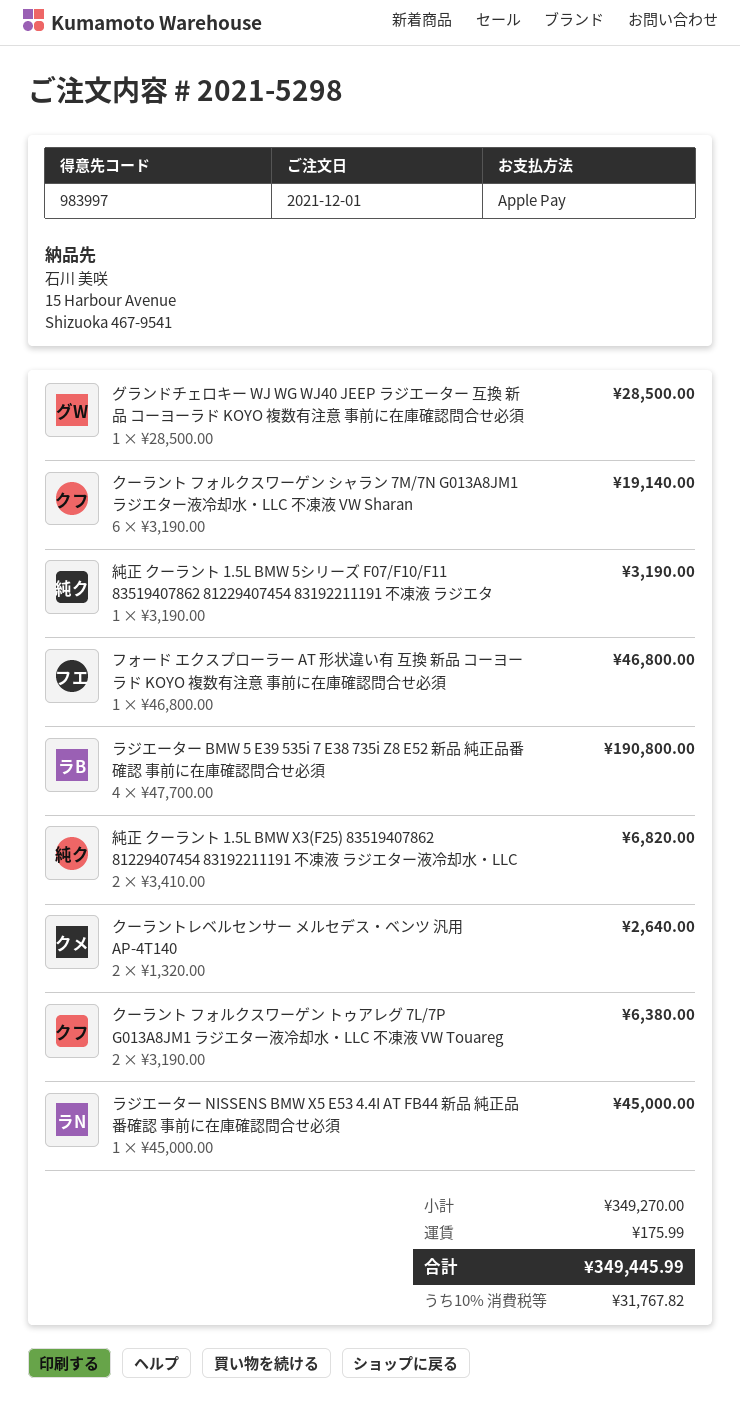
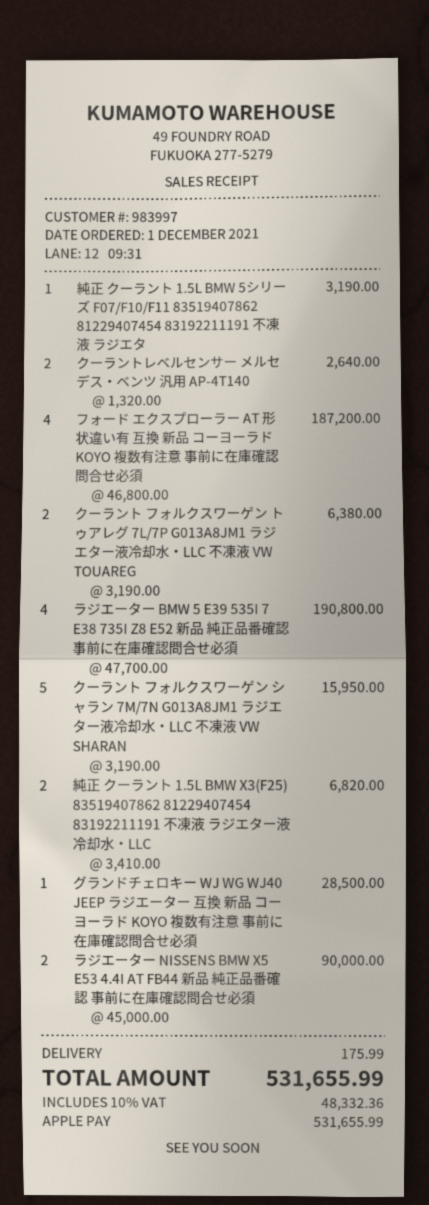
クーラント フォルクスワーゲン シャラン 7M/7N G013A8JM1 ラジエター液冷却水・LLC 不凍液 VW Sharan: 6 x 3190.00 = 19140.00 -> 5 x 3190.00 = 15950.00
フォード エクスプローラー AT 形状違い有 互換 新品 コーヨーラド KOYO 複数有注意 事前に在庫確認問合せ必須: 1 x 46800.00 = 46800.00 -> 4 x 46800.00 = 187200.00
ラジエーター NISSENS BMW X5 E53 4.4I AT FB44 新品 純正品番確認 事前に在庫確認問合せ必須: 1 x 45000.00 = 45000.00 -> 2 x 45000.00 = 90000.00
tax: 10% = 31767.82 -> 10% = 48332.36
total: 349445.99 -> 531655.99

